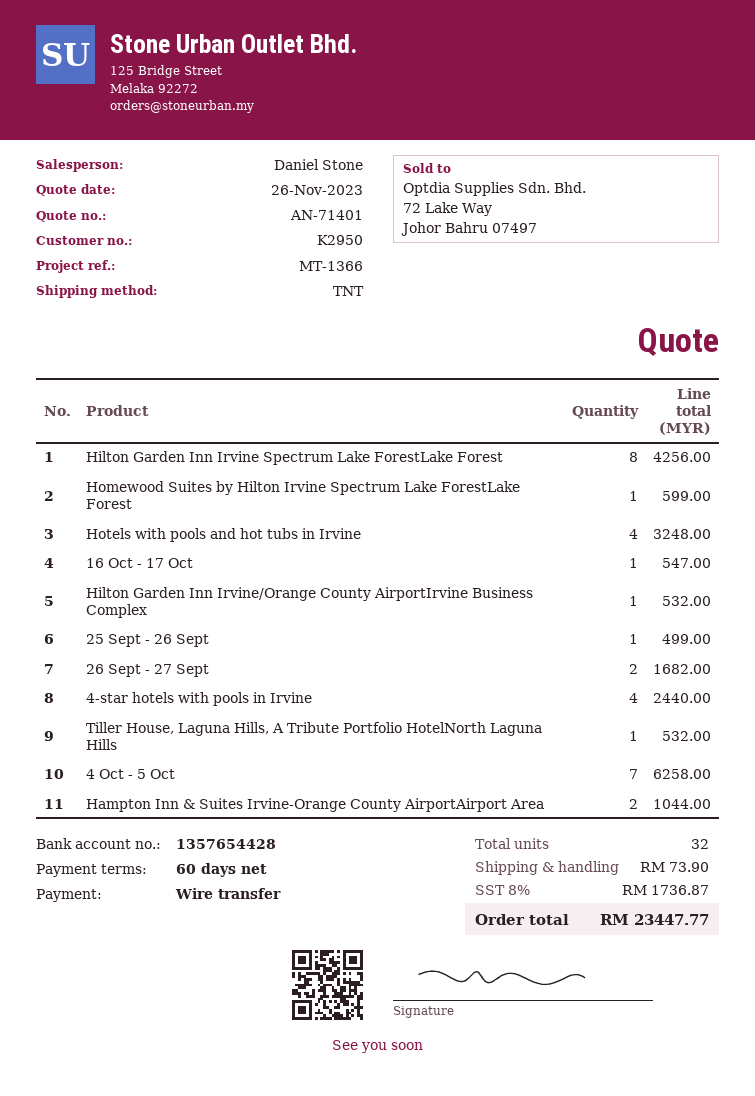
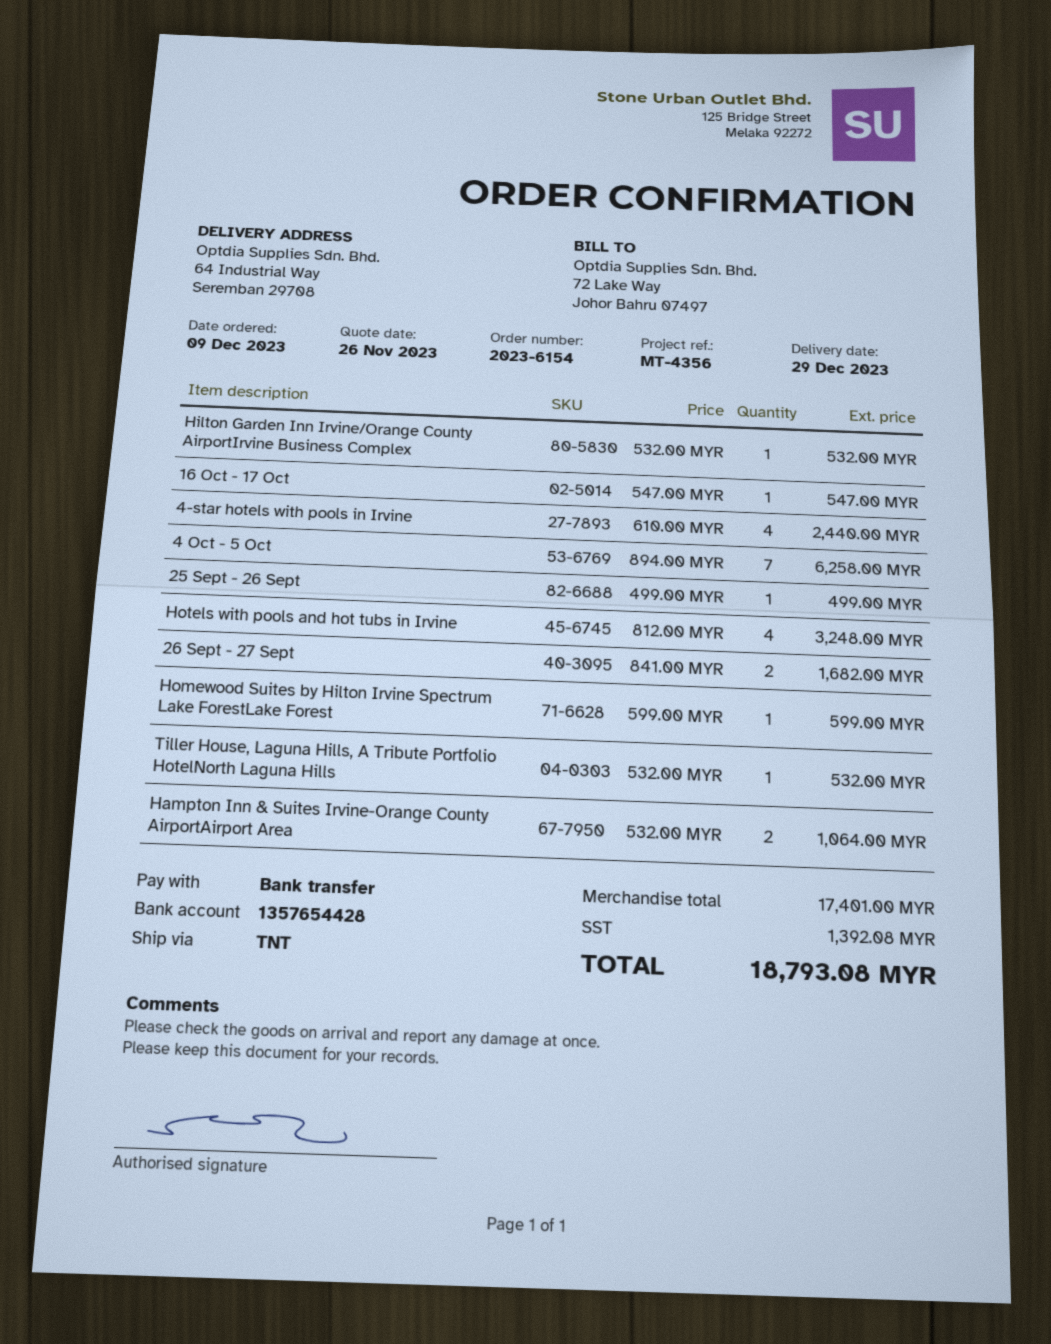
reference: MT-1366 -> MT-4356
Hilton Garden Inn Irvine Spectrum Lake ForestLake Forest: 8 for 4256.00 -> none
Hampton Inn & Suites Irvine-Orange County AirportAirport Area: 2 for 1044.00 -> 2 for 1064.00
shipping: 73.90 -> none
tax: 1736.87 -> 1392.08
total: 23447.77 -> 18793.08

